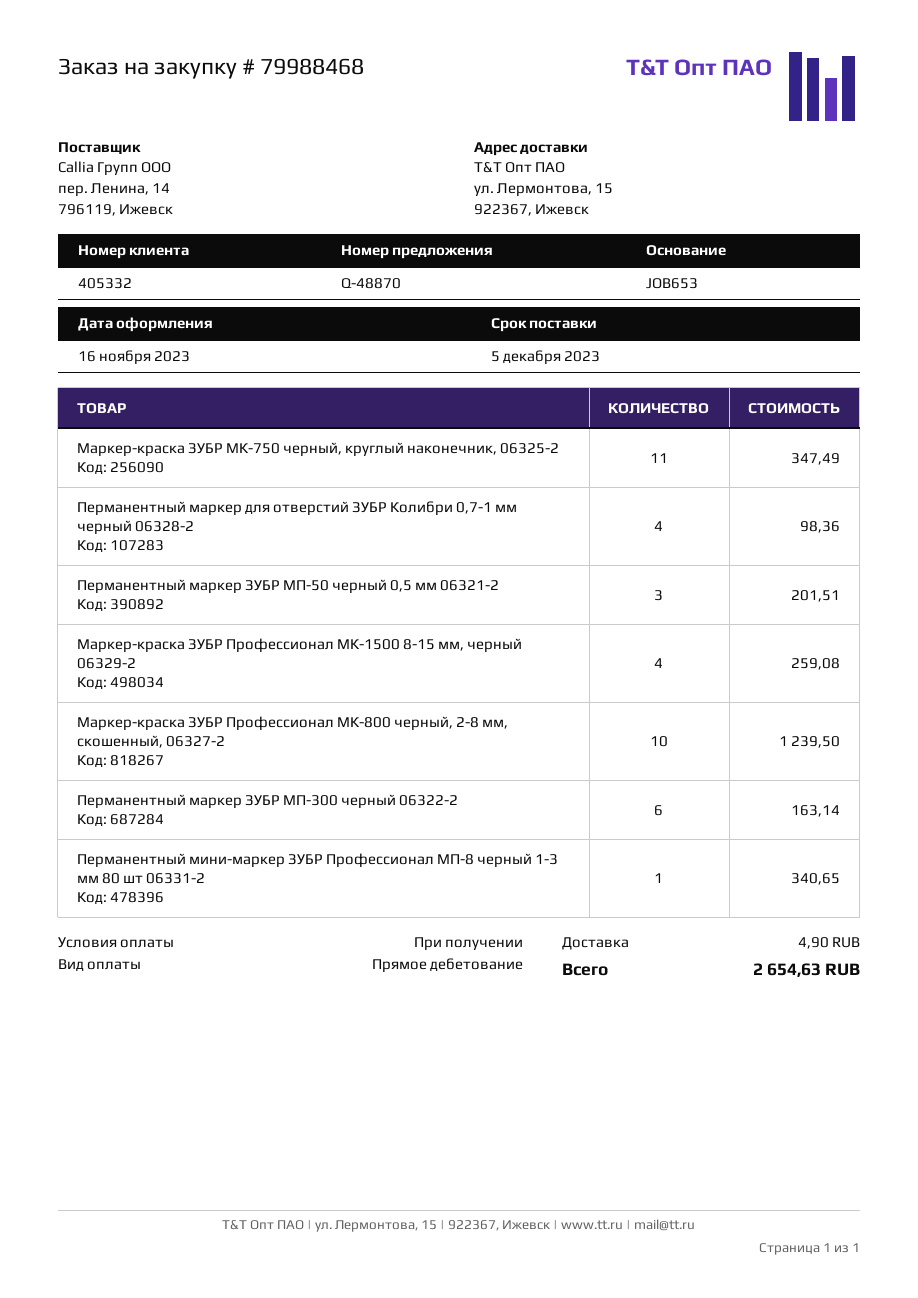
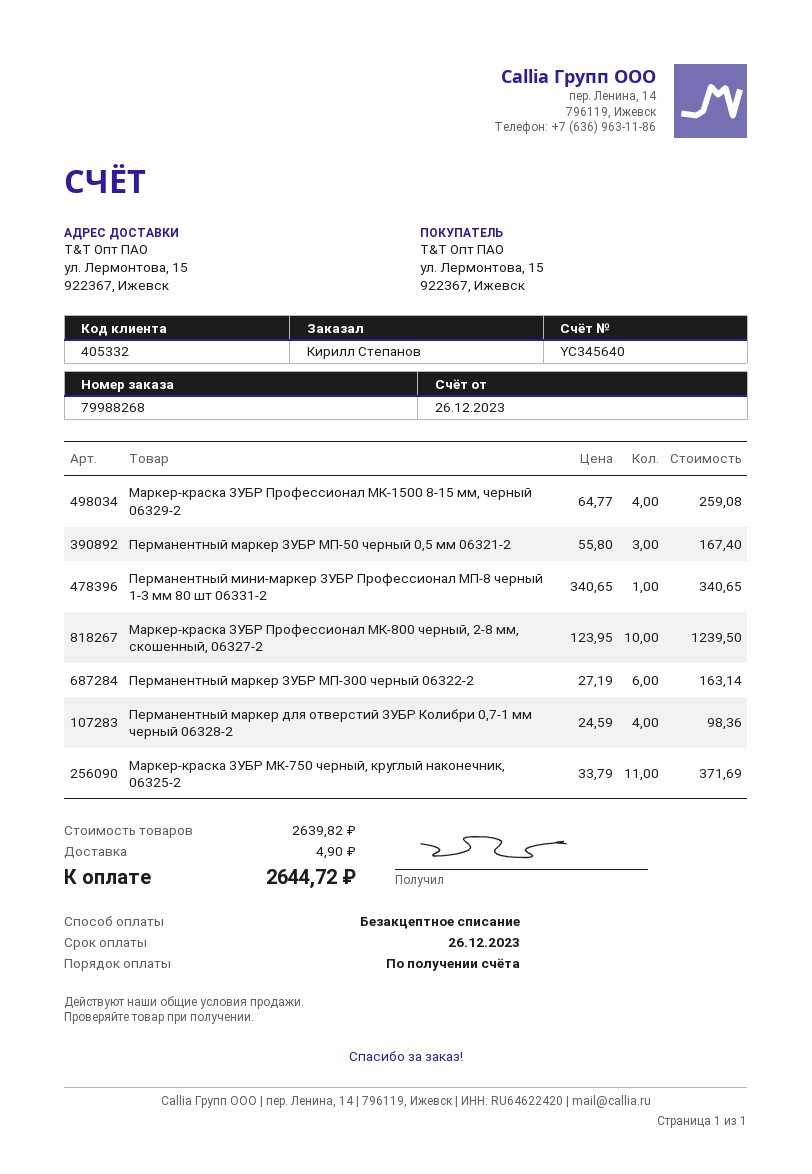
order number: 79988468 -> 79988268
Маркер-краска ЗУБР МК-750 черный, круглый наконечник, 06325-2: 11 for 347.49 -> 11 for 371.69
Перманентный маркер ЗУБР МП-50 черный 0,5 мм 06321-2: 3 for 201.51 -> 3 for 167.40
total: 2654.63 -> 2644.72

